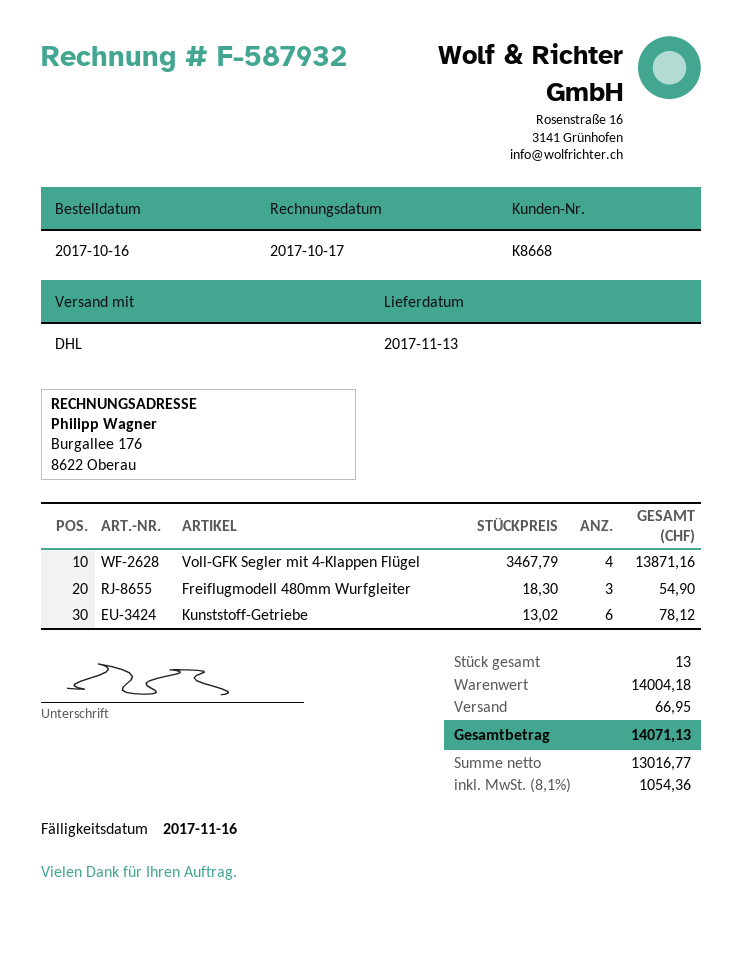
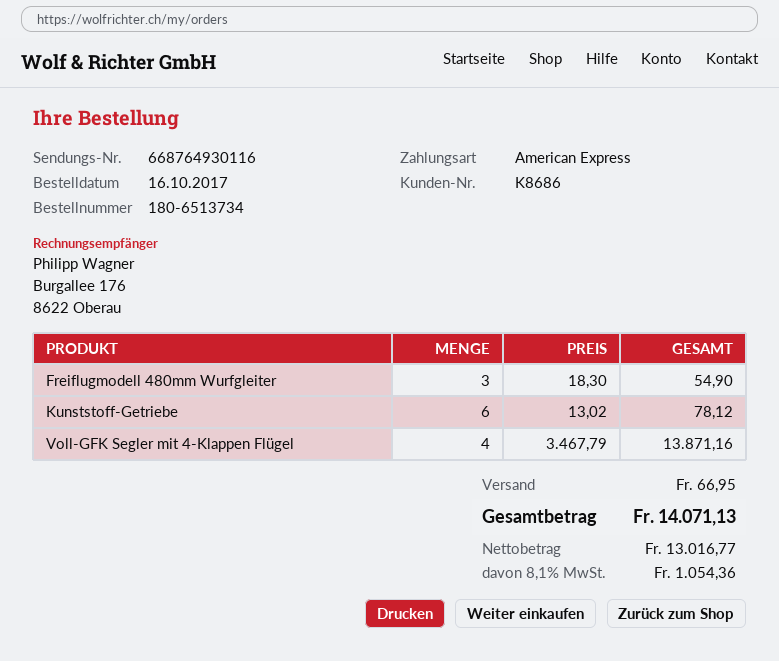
customer number: K8668 -> K8686

